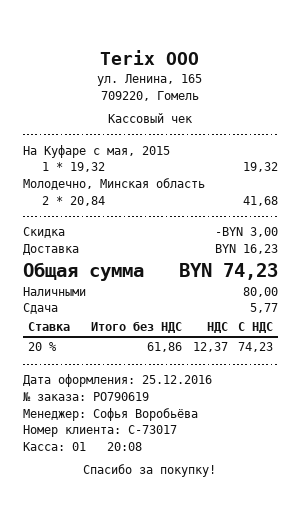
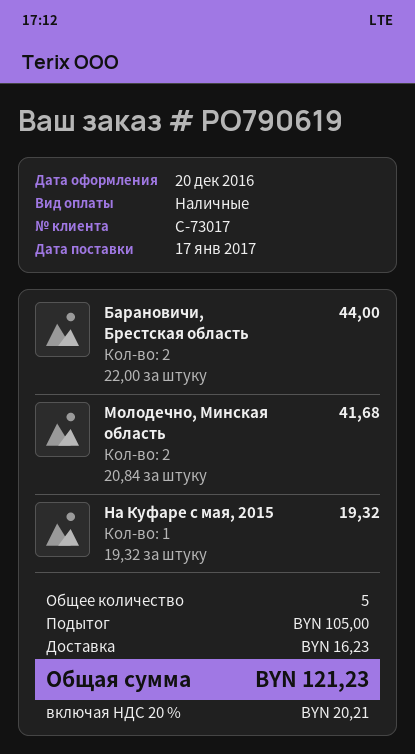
order date: 2016-12-25 -> 2016-12-20
Барановичи, Брестская область: none -> 2 x 22.00 = 44.00
discount: 3.00 -> none
tax: 20% = 12.37 -> 20% = 20.21
total: 74.23 -> 121.23

